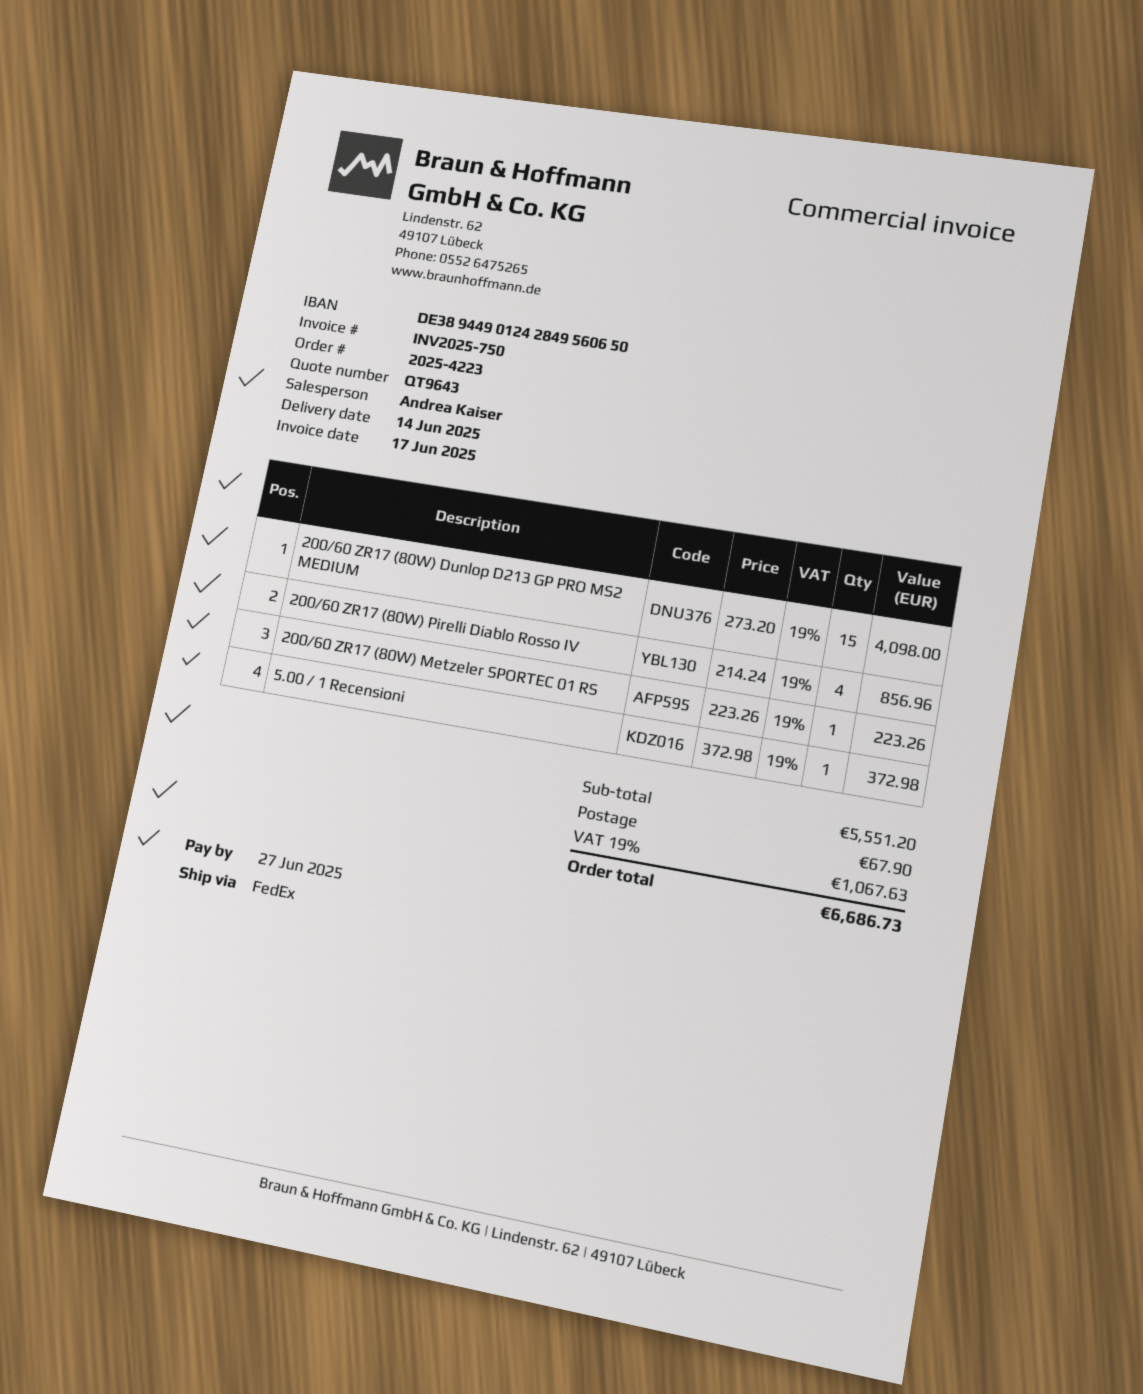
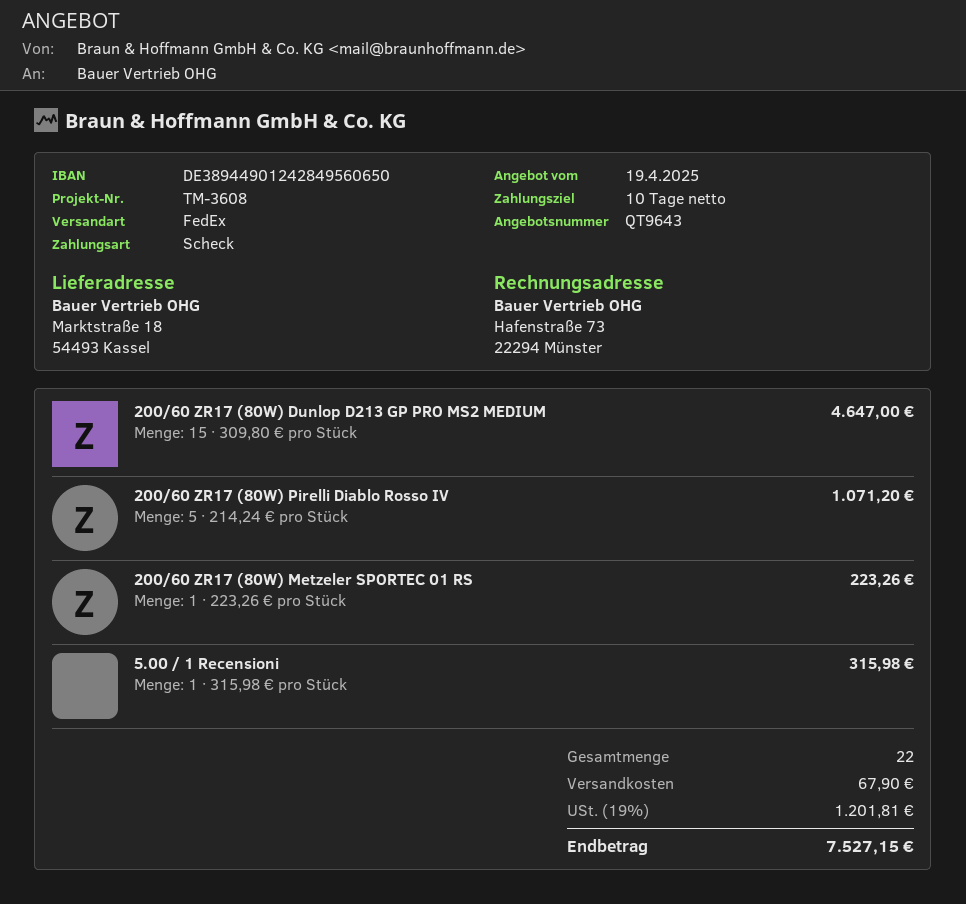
200/60 ZR17 (80W) Dunlop D213 GP PRO MS2 MEDIUM: 15 x 273.20 = 4098.00 -> 15 x 309.80 = 4647.00
200/60 ZR17 (80W) Pirelli Diablo Rosso IV: 4 x 214.24 = 856.96 -> 5 x 214.24 = 1071.20
5.00 / 1 Recensioni: 1 x 372.98 = 372.98 -> 1 x 315.98 = 315.98
tax: 19% = 1067.63 -> 19% = 1201.81
total: 6686.73 -> 7527.15

